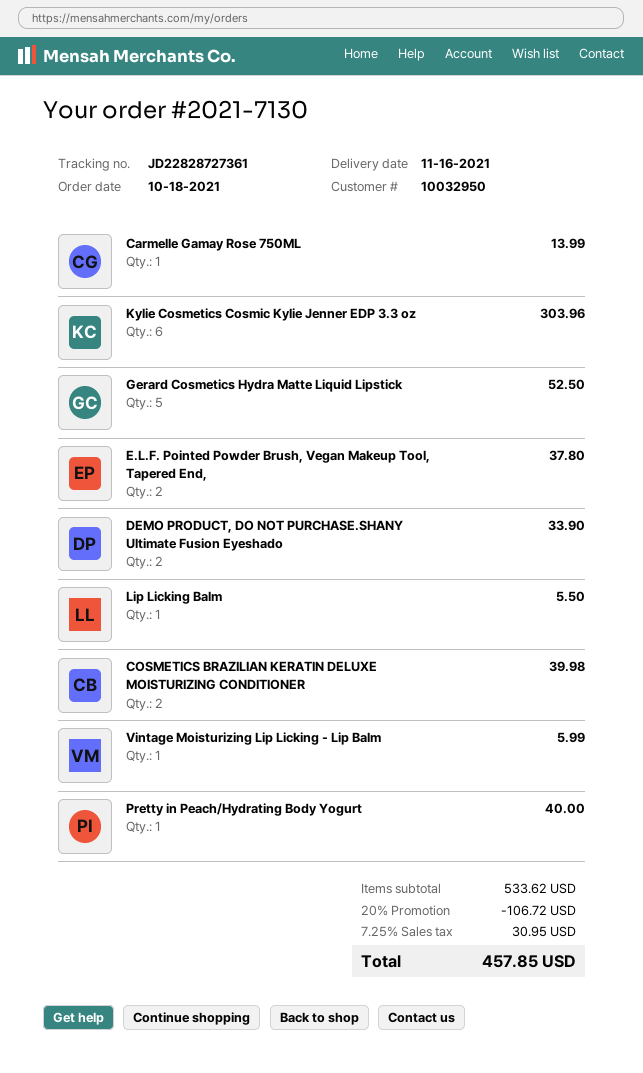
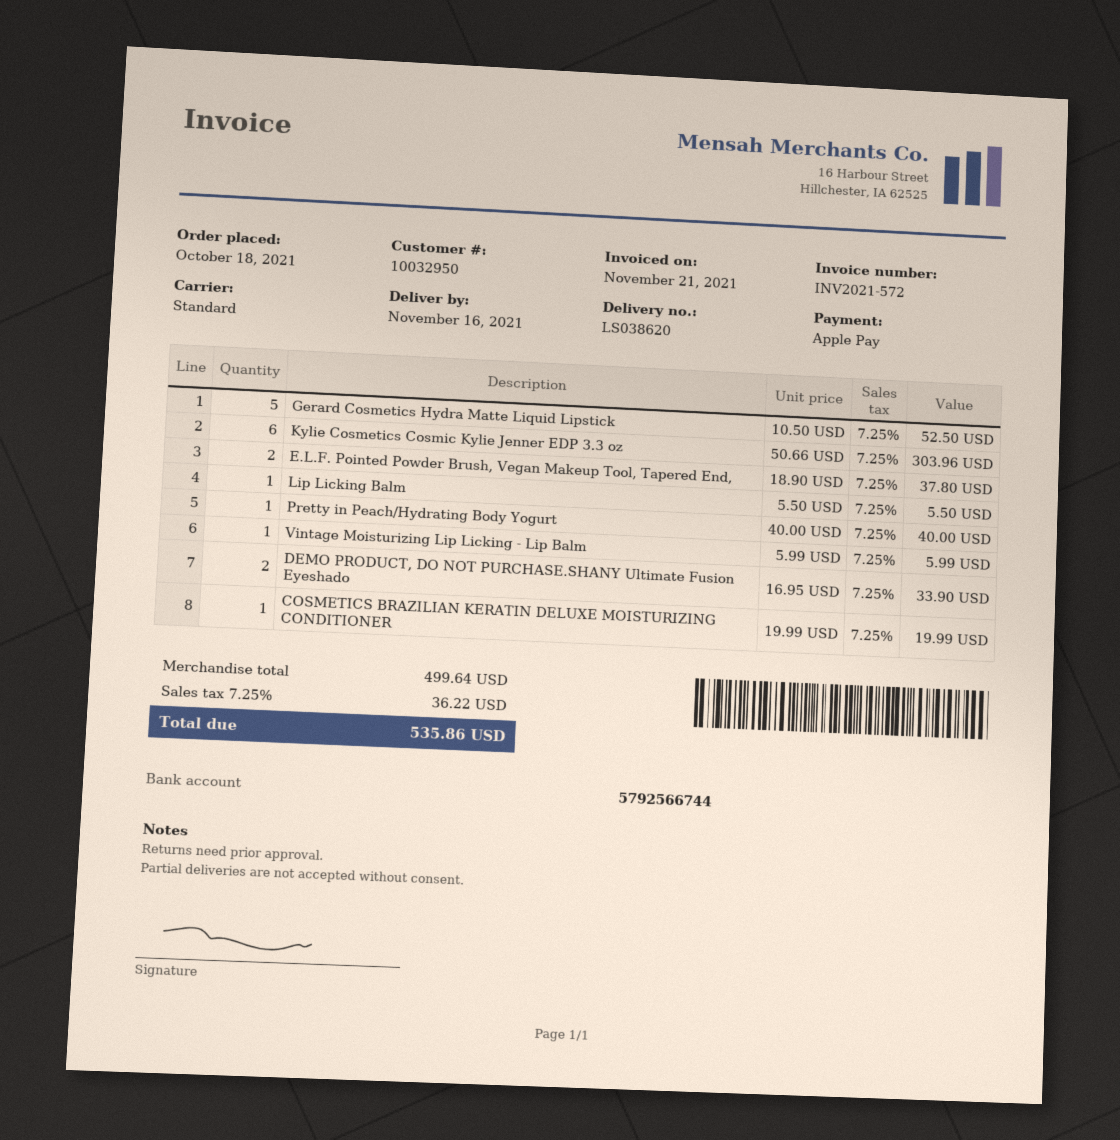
Carmelle Gamay Rose 750ML: 1 for 13.99 -> none
COSMETICS BRAZILIAN KERATIN DELUXE MOISTURIZING CONDITIONER: 2 for 39.98 -> 1 for 19.99
subtotal: 533.62 -> 499.64
discount: 20% = 106.72 -> none
tax: 7.25% = 30.95 -> 7.25% = 36.22
total: 457.85 -> 535.86

